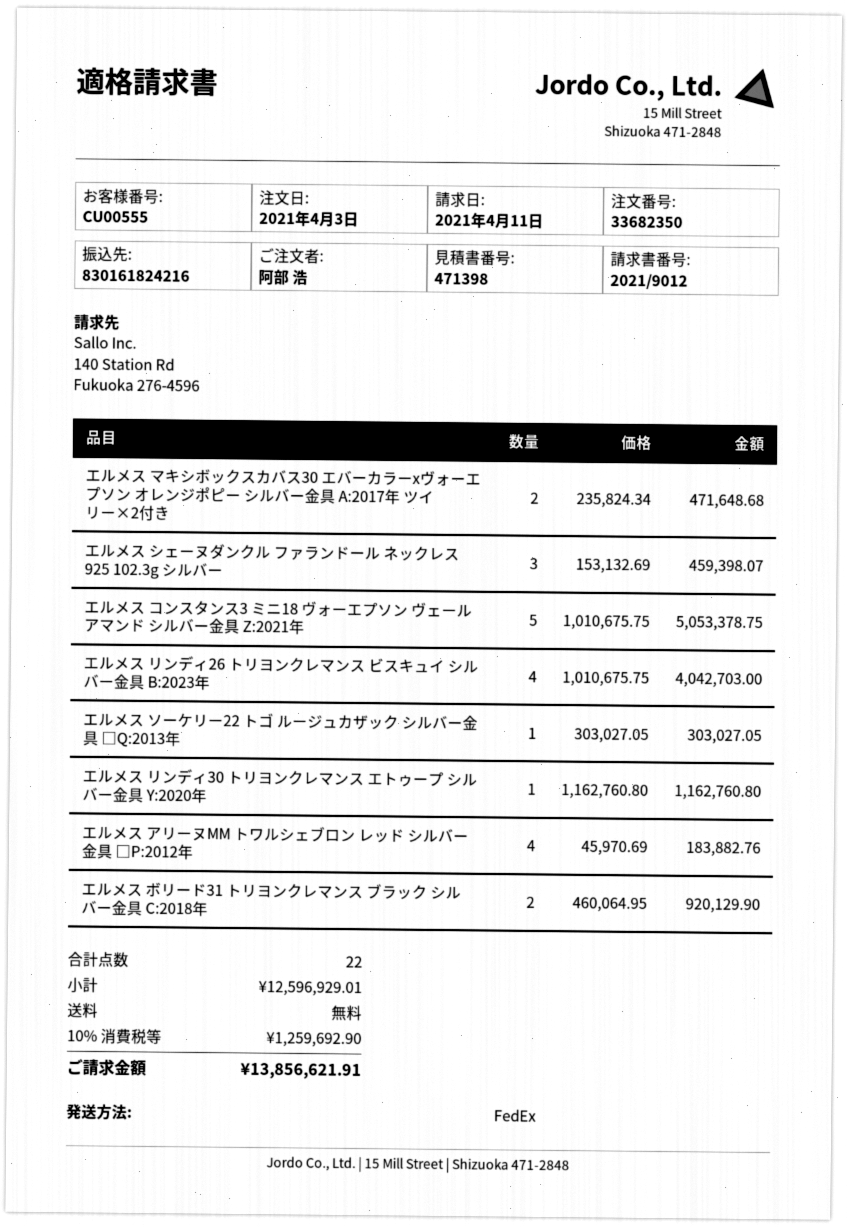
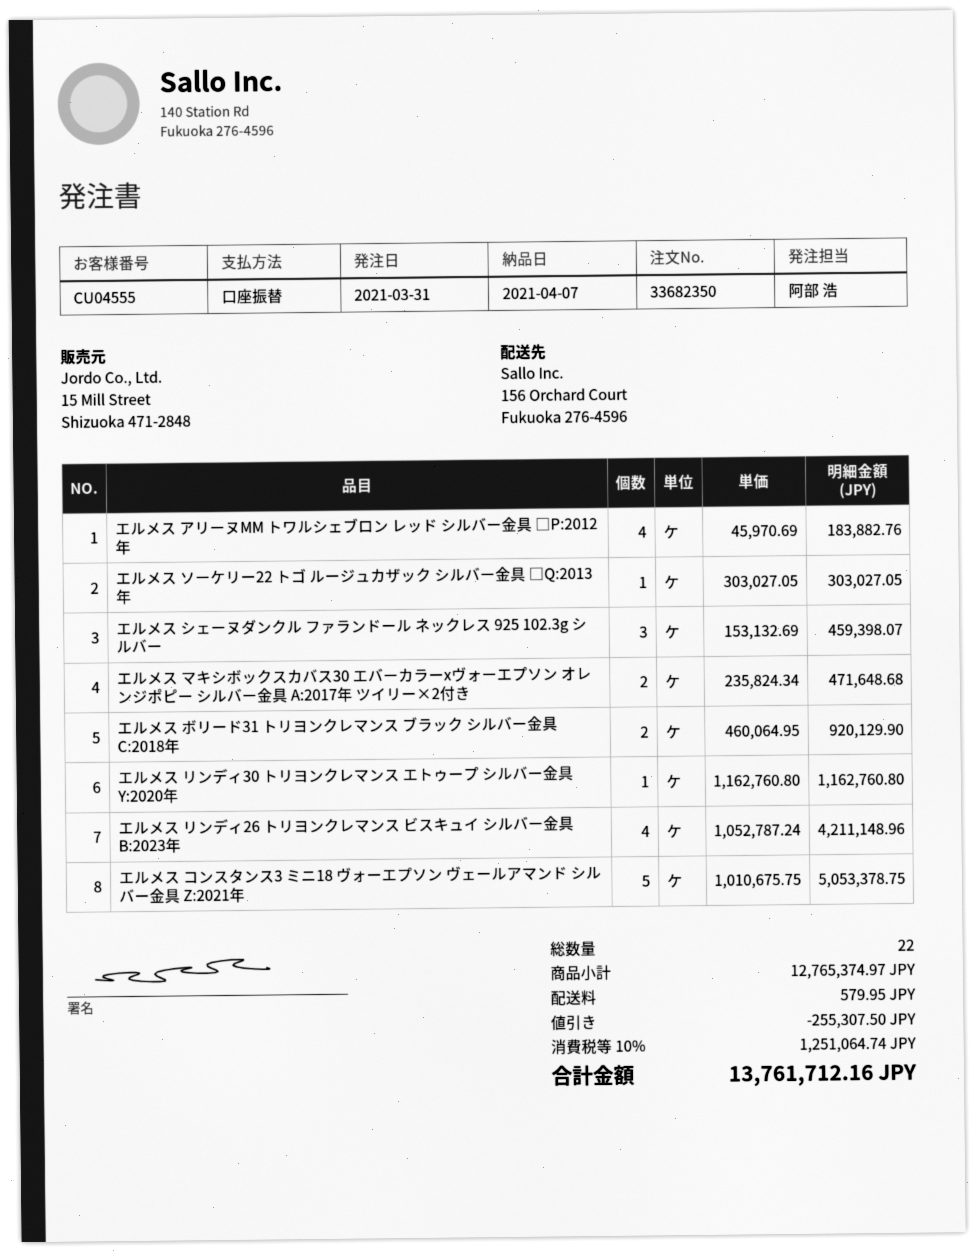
order date: 2021-04-03 -> 2021-03-31
customer number: CU00555 -> CU04555
エルメス リンディ26 トリヨンクレマンス ビスキュイ シルバー金具 B:2023年: 4 x 1010675.75 = 4042703.00 -> 4 x 1052787.24 = 4211148.96
subtotal: 12596929.01 -> 12765374.97
discount: none -> 255307.50
shipping: 0.00 -> 579.95
tax: 10% = 1259692.90 -> 10% = 1251064.74
total: 13856621.91 -> 13761712.16

